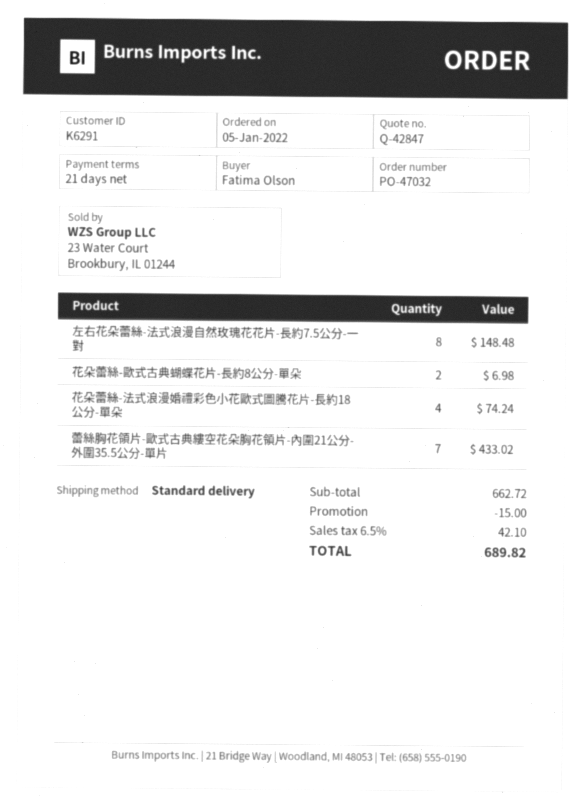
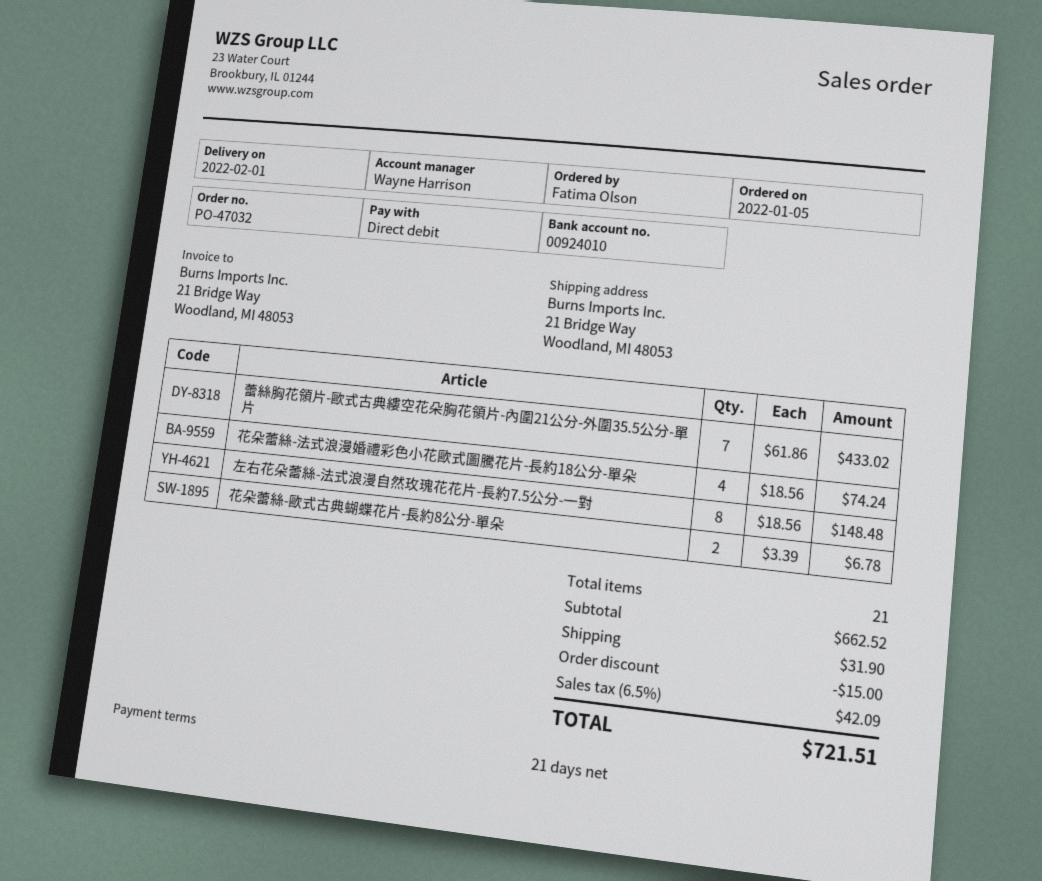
花朵蕾絲-歐式古典蝴蝶花片-長約8公分-單朵: 2 for 6.98 -> 2 for 6.78
subtotal: 662.72 -> 662.52
shipping: none -> 31.90
tax: 6.5% = 42.10 -> 6.5% = 42.09
total: 689.82 -> 721.51

